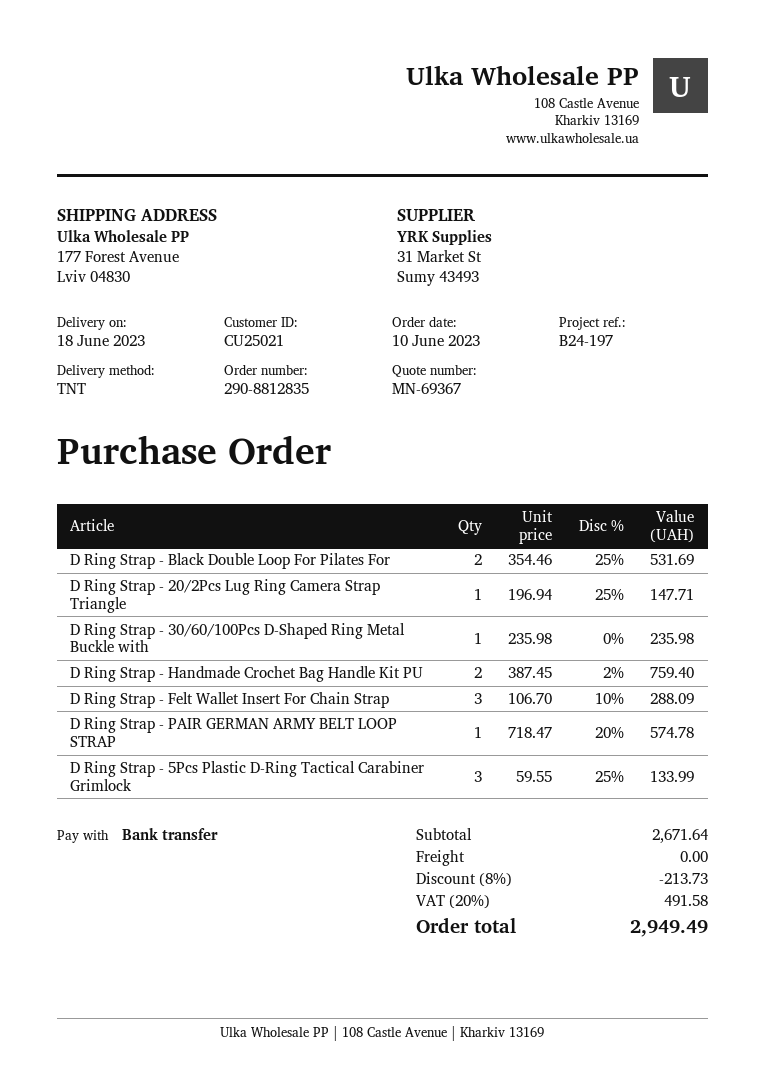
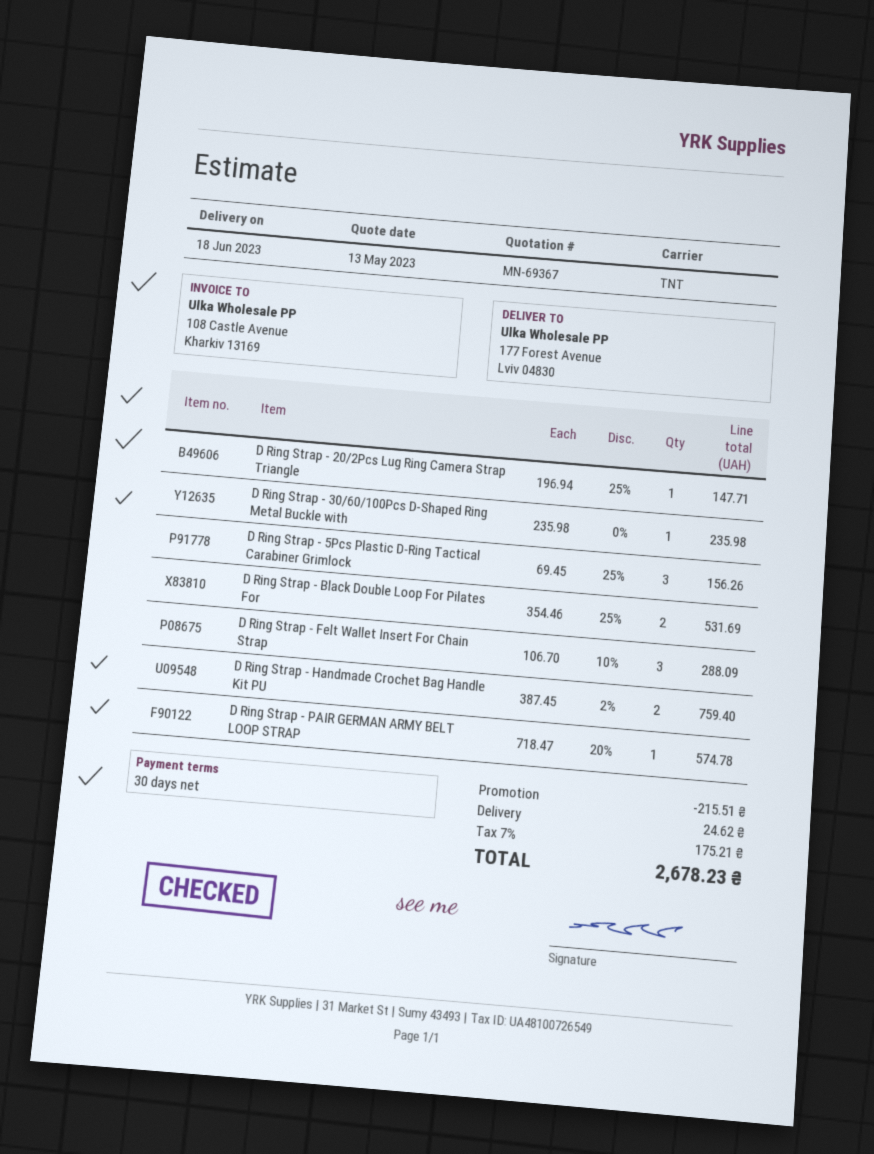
D Ring Strap - 5Pcs Plastic D-Ring Tactical Carabiner Grimlock: 3 x 59.55 - 25% = 133.99 -> 3 x 69.45 - 25% = 156.26
discount: 213.73 -> 215.51
shipping: 0.00 -> 24.62
tax: 20% = 491.58 -> 7% = 175.21
total: 2949.49 -> 2678.23

